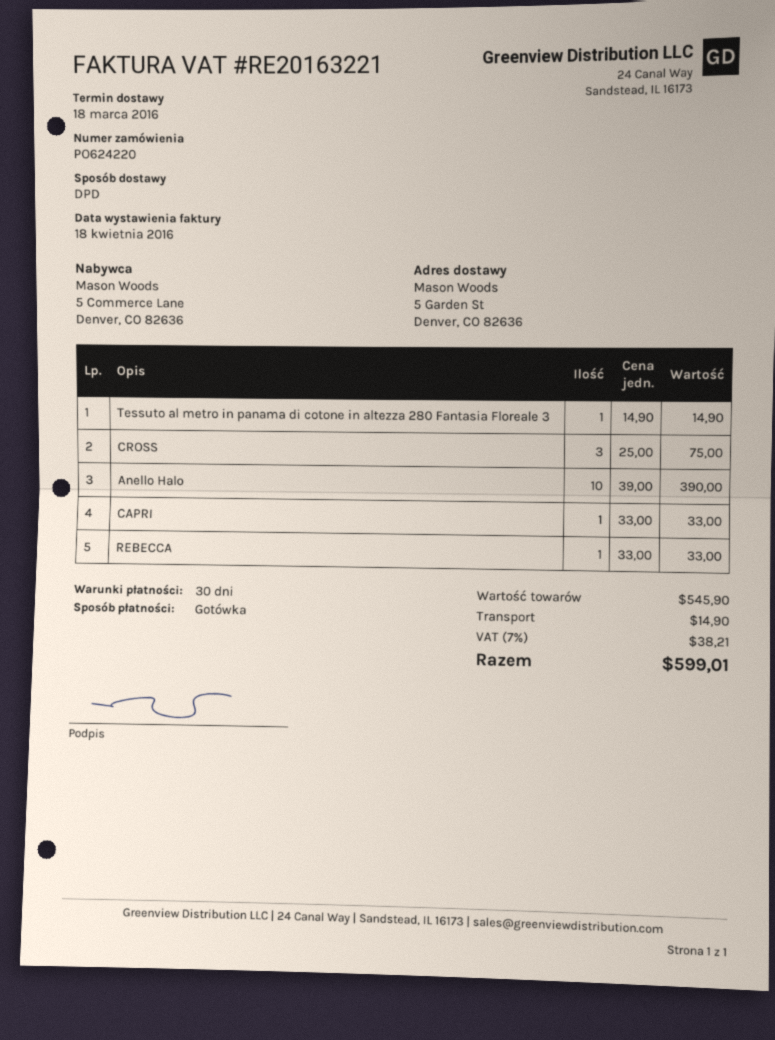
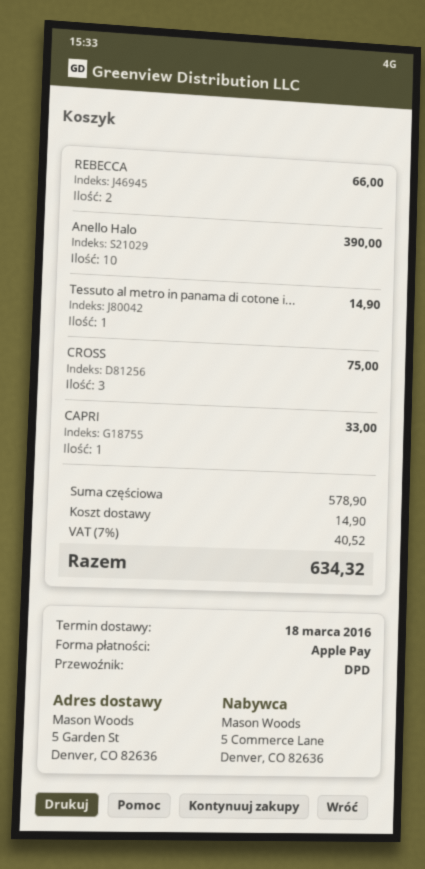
payment method: cash -> Apple Pay
REBECCA: 1 for 33.00 -> 2 for 66.00
subtotal: 545.90 -> 578.90
tax: 7% = 38.21 -> 7% = 40.52
total: 599.01 -> 634.32

